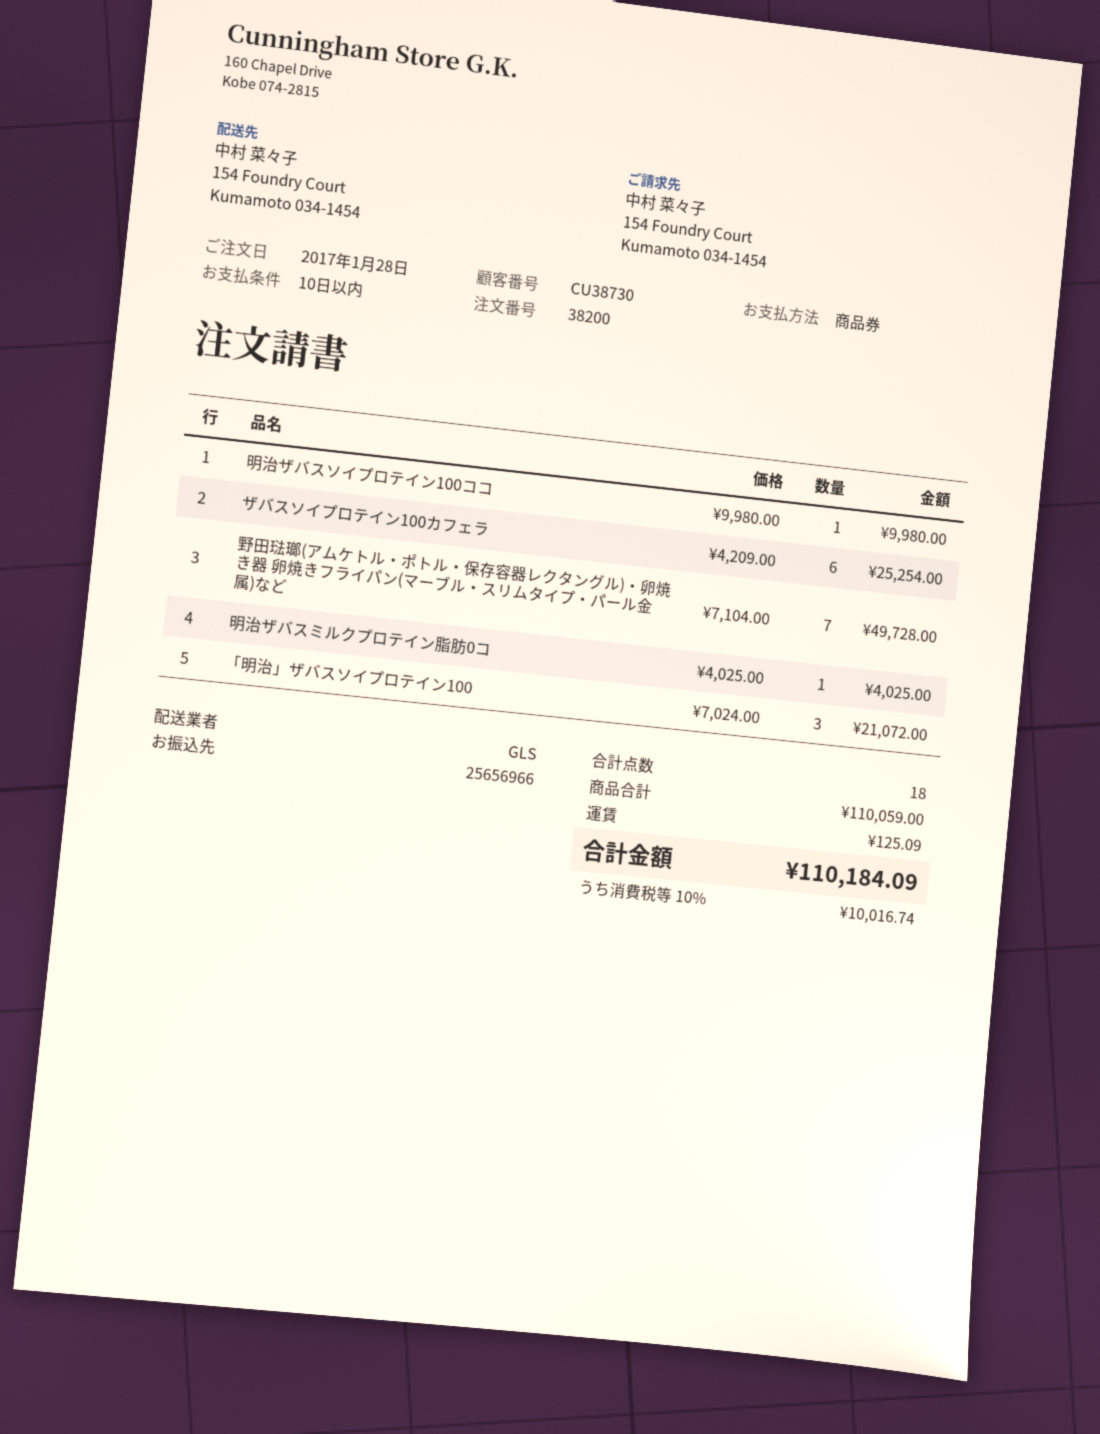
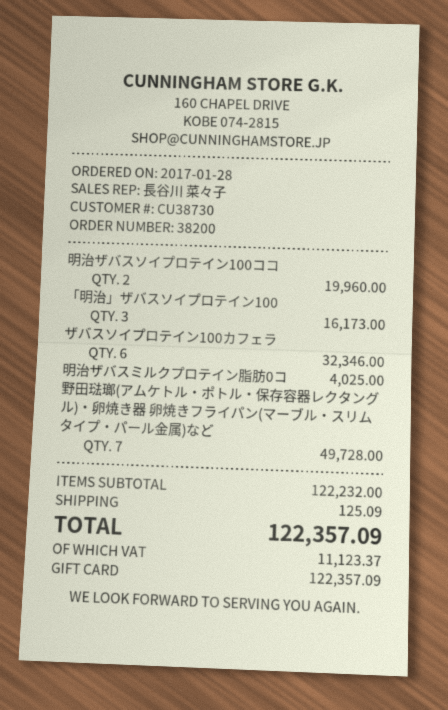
明治ザバスソイプロテイン100ココ: 1 for 9980.00 -> 2 for 19960.00
ザバスソイプロテイン100カフェラ: 6 for 25254.00 -> 6 for 32346.00
「明治」ザバスソイプロテイン100: 3 for 21072.00 -> 3 for 16173.00
subtotal: 110059.00 -> 122232.00
tax: 10016.74 -> 11123.37
total: 110184.09 -> 122357.09

